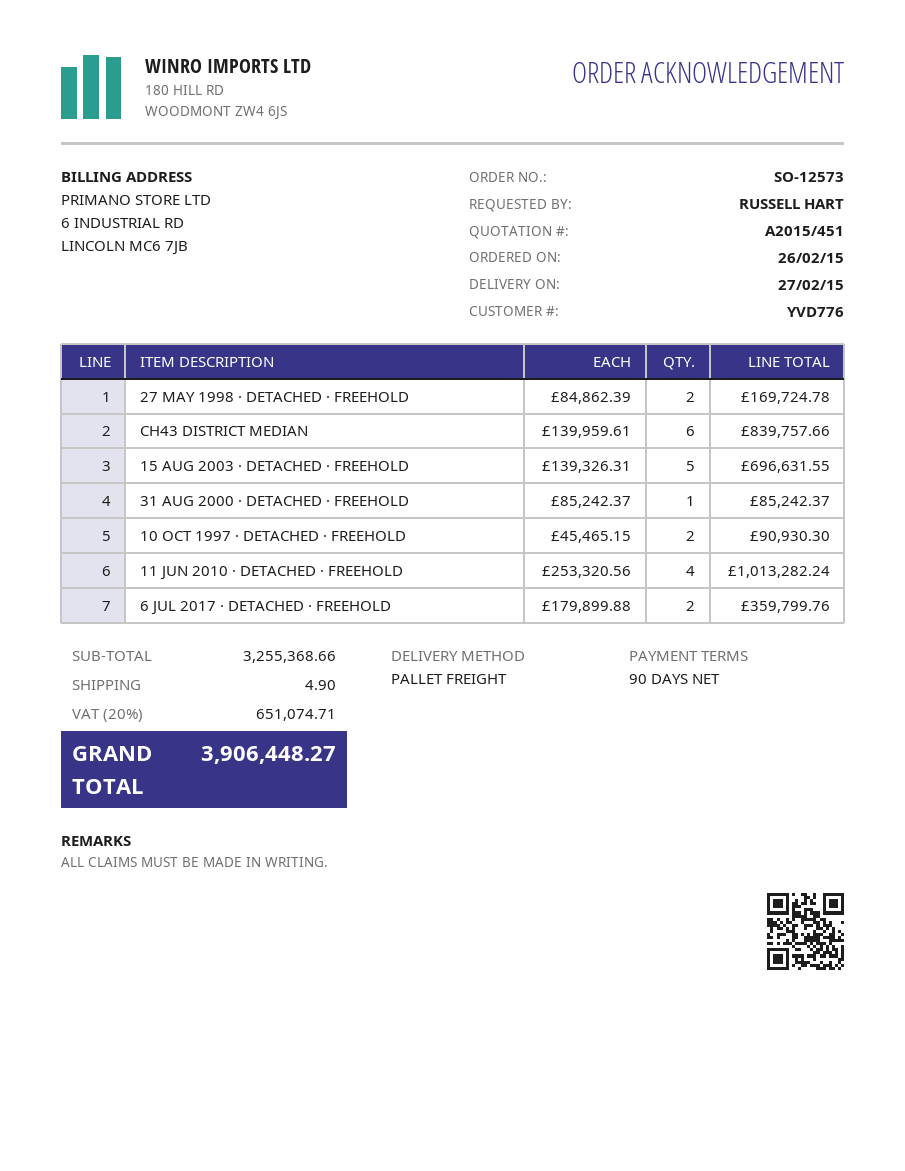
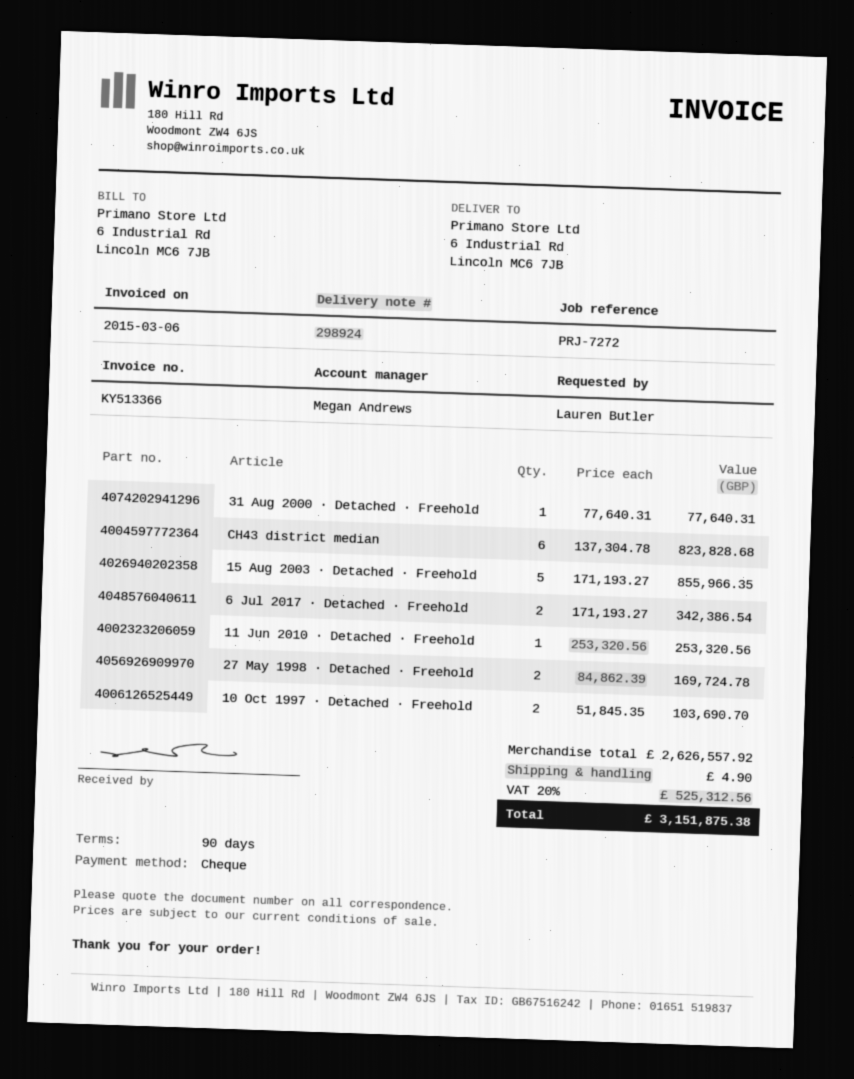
ordered by: RUSSELL HART -> Lauren Butler
CH43 DISTRICT MEDIAN: 6 x 139959.61 = 839757.66 -> 6 x 137304.78 = 823828.68
15 AUG 2003 · DETACHED · FREEHOLD: 5 x 139326.31 = 696631.55 -> 5 x 171193.27 = 855966.35
31 AUG 2000 · DETACHED · FREEHOLD: 1 x 85242.37 = 85242.37 -> 1 x 77640.31 = 77640.31
10 OCT 1997 · DETACHED · FREEHOLD: 2 x 45465.15 = 90930.30 -> 2 x 51845.35 = 103690.70
11 JUN 2010 · DETACHED · FREEHOLD: 4 x 253320.56 = 1013282.24 -> 1 x 253320.56 = 253320.56
6 JUL 2017 · DETACHED · FREEHOLD: 2 x 179899.88 = 359799.76 -> 2 x 171193.27 = 342386.54
subtotal: 3255368.66 -> 2626557.92
tax: 20% = 651074.71 -> 20% = 525312.56
total: 3906448.27 -> 3151875.38

